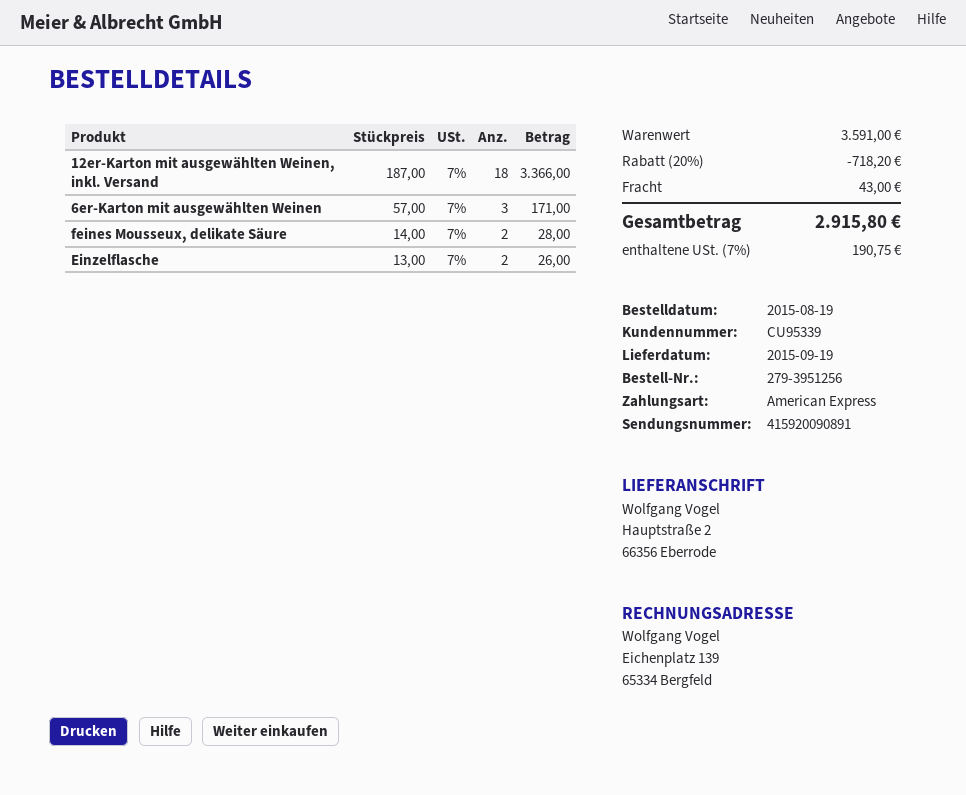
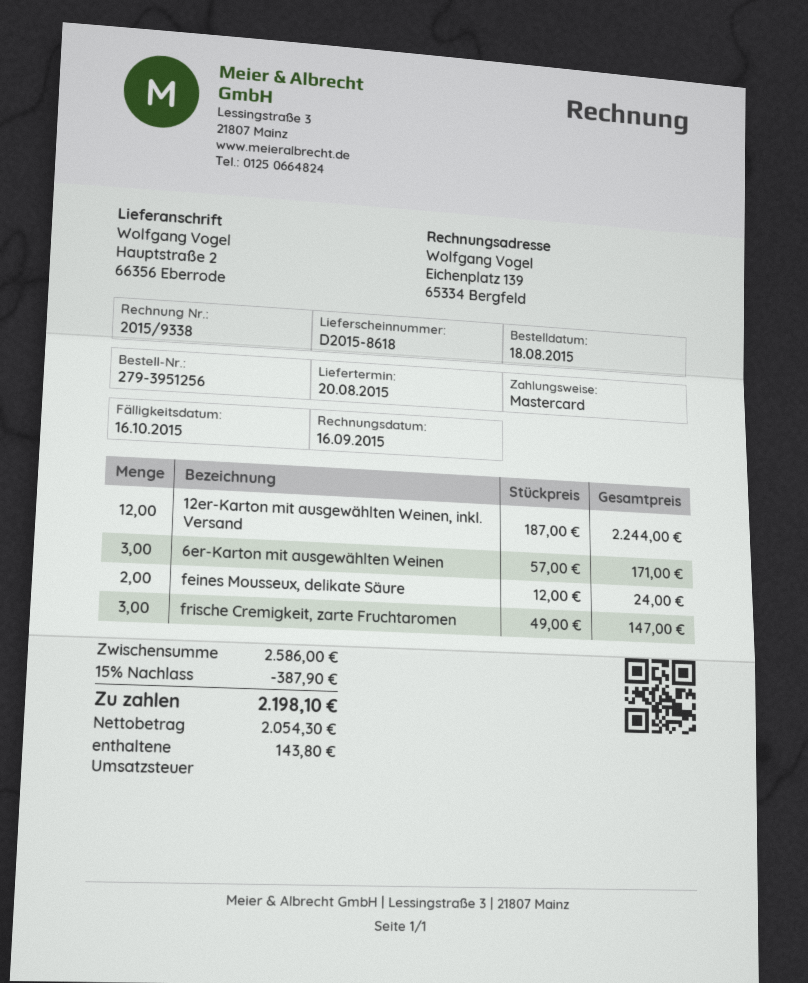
order date: 2015-08-19 -> 2015-08-18
delivery date: 2015-09-19 -> 2015-08-20
payment method: American Express -> Mastercard
12er-Karton mit ausgewählten Weinen, inkl. Versand: 18 x 187.00 = 3366.00 -> 12 x 187.00 = 2244.00
feines Mousseux, delikate Säure: 2 x 14.00 = 28.00 -> 2 x 12.00 = 24.00
Einzelflasche: 2 x 13.00 = 26.00 -> none
frische Cremigkeit, zarte Fruchtaromen: none -> 3 x 49.00 = 147.00
subtotal: 3591.00 -> 2586.00
discount: 20% = 718.20 -> 15% = 387.90
shipping: 43.00 -> none
tax: 190.75 -> 143.80
total: 2915.80 -> 2198.10

